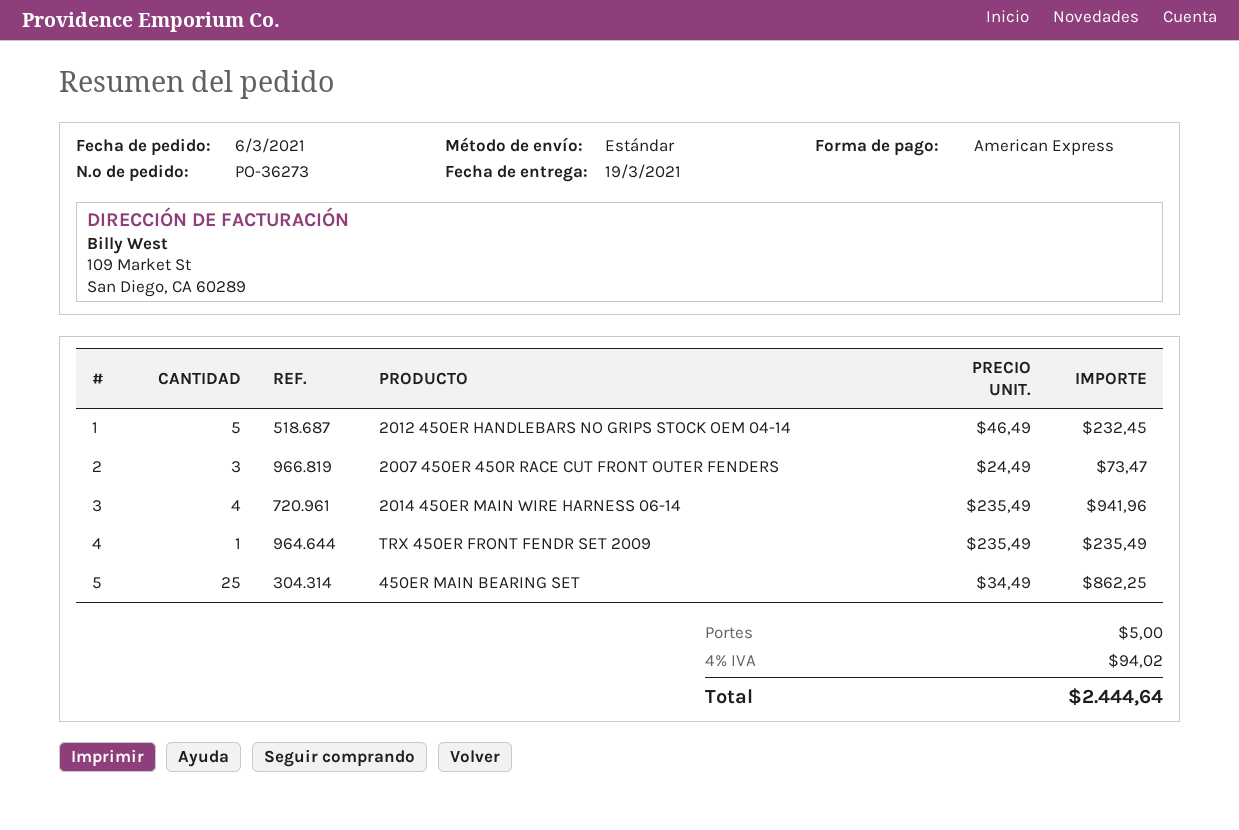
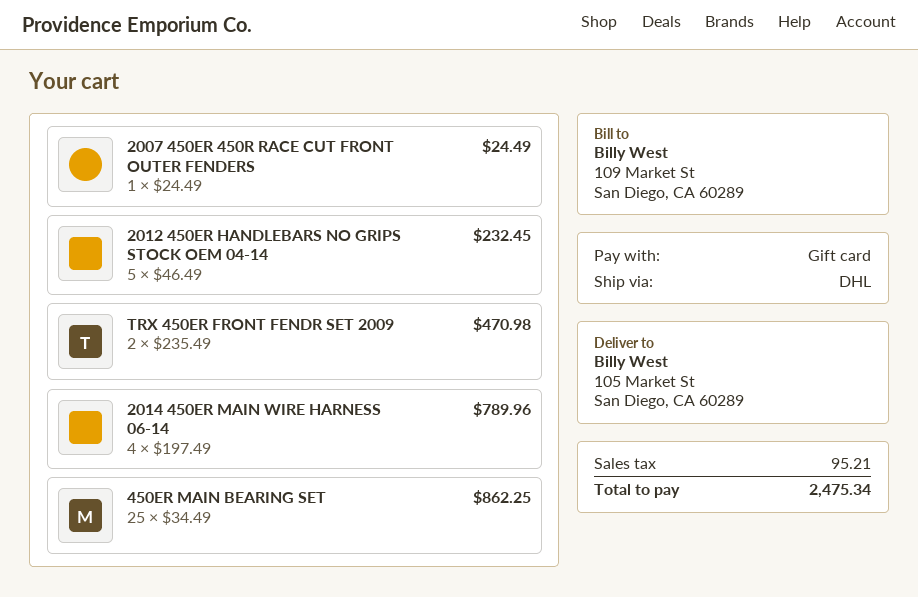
payment method: American Express -> gift card
shipping method: standard -> DHL
2007 450ER 450R RACE CUT FRONT OUTER FENDERS: 3 x 24.49 = 73.47 -> 1 x 24.49 = 24.49
2014 450ER MAIN WIRE HARNESS 06-14: 4 x 235.49 = 941.96 -> 4 x 197.49 = 789.96
TRX 450ER FRONT FENDR SET 2009: 1 x 235.49 = 235.49 -> 2 x 235.49 = 470.98
shipping: 5.00 -> none
tax: 94.02 -> 95.21
total: 2444.64 -> 2475.34

